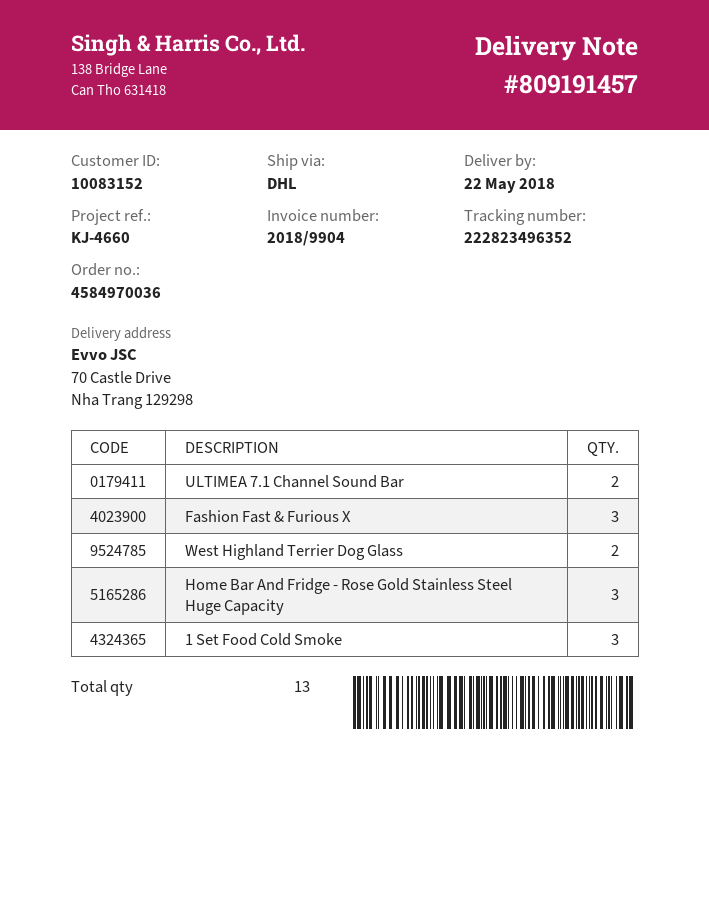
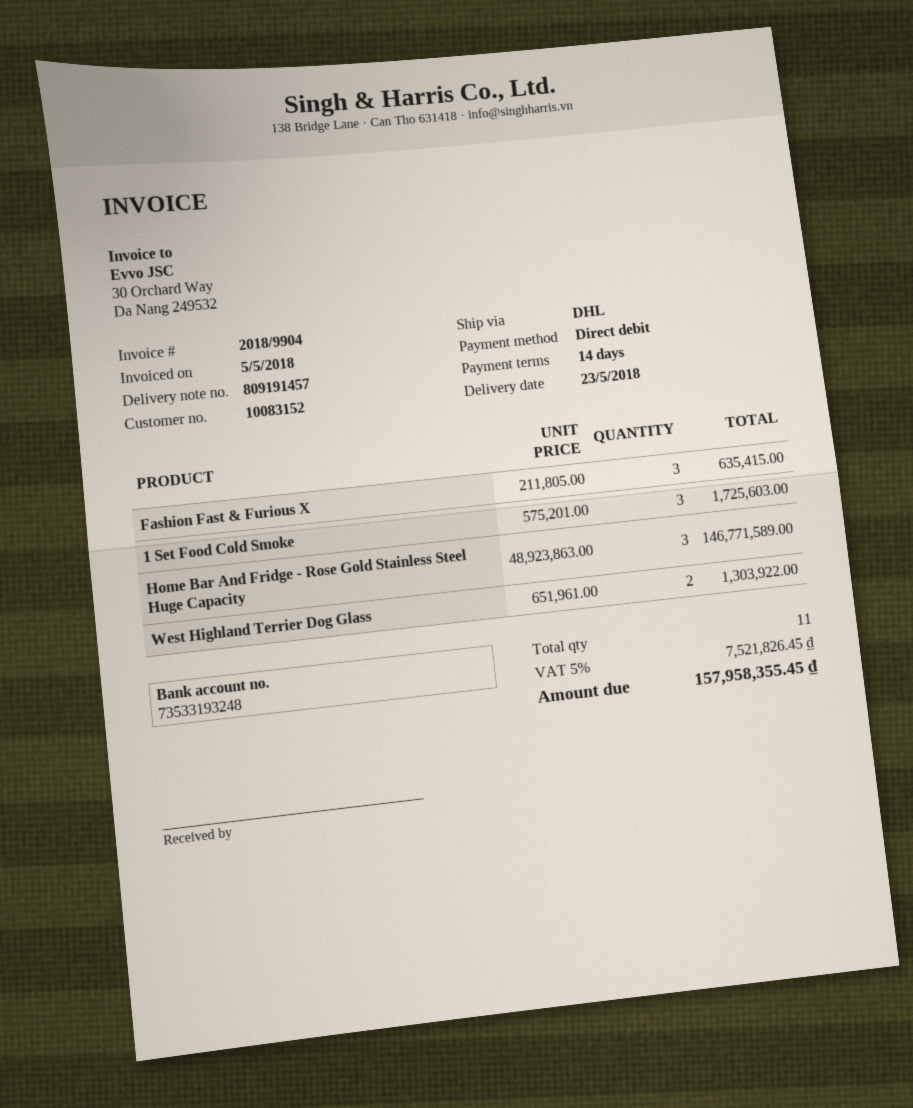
delivery date: 2018-05-22 -> 2018-05-23
ULTIMEA 7.1 Channel Sound Bar: 2 -> none
total quantity: 13 -> 11

